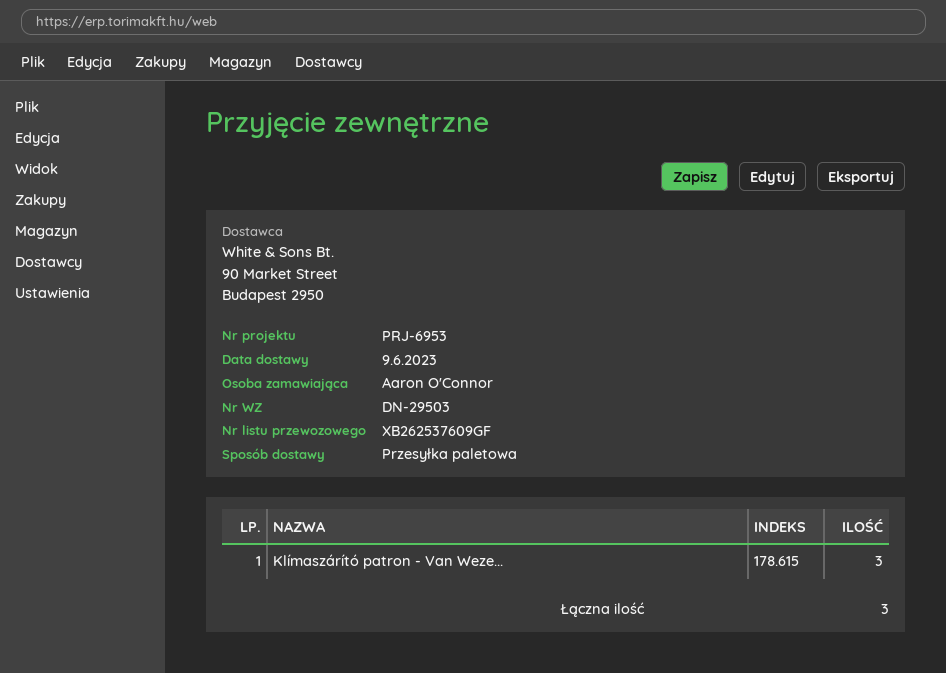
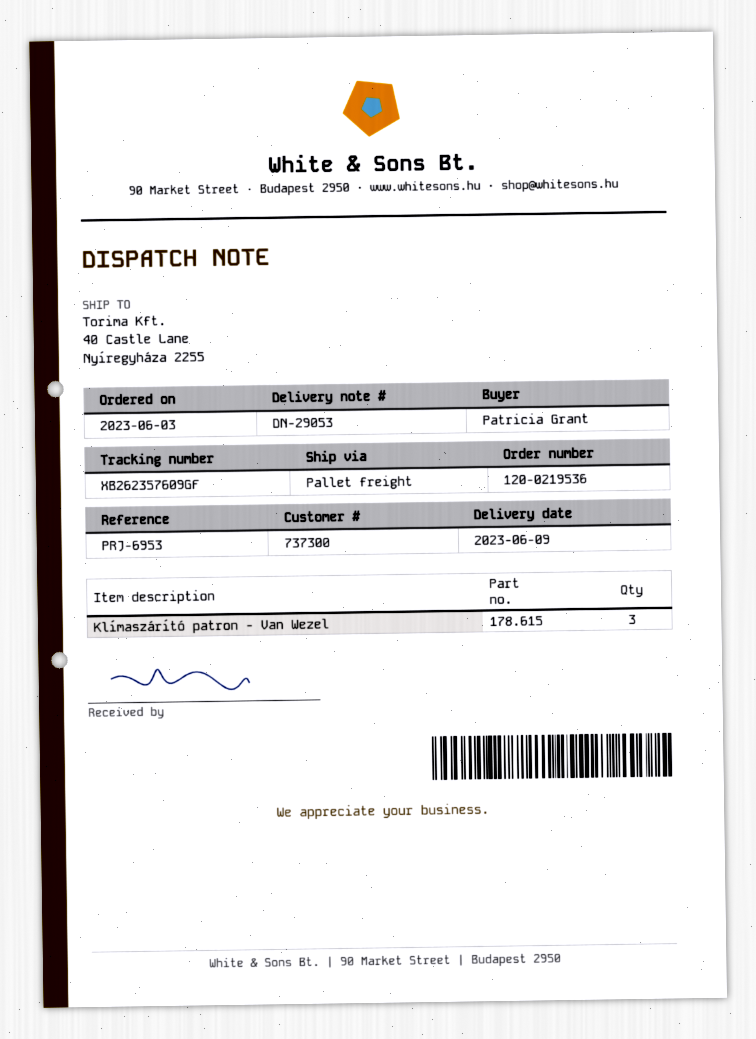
delivery note number: DN-29503 -> DN-29053
ordered by: Aaron O'Connor -> Patricia Grant
tracking number: XB262537609GF -> XB262357609GF

